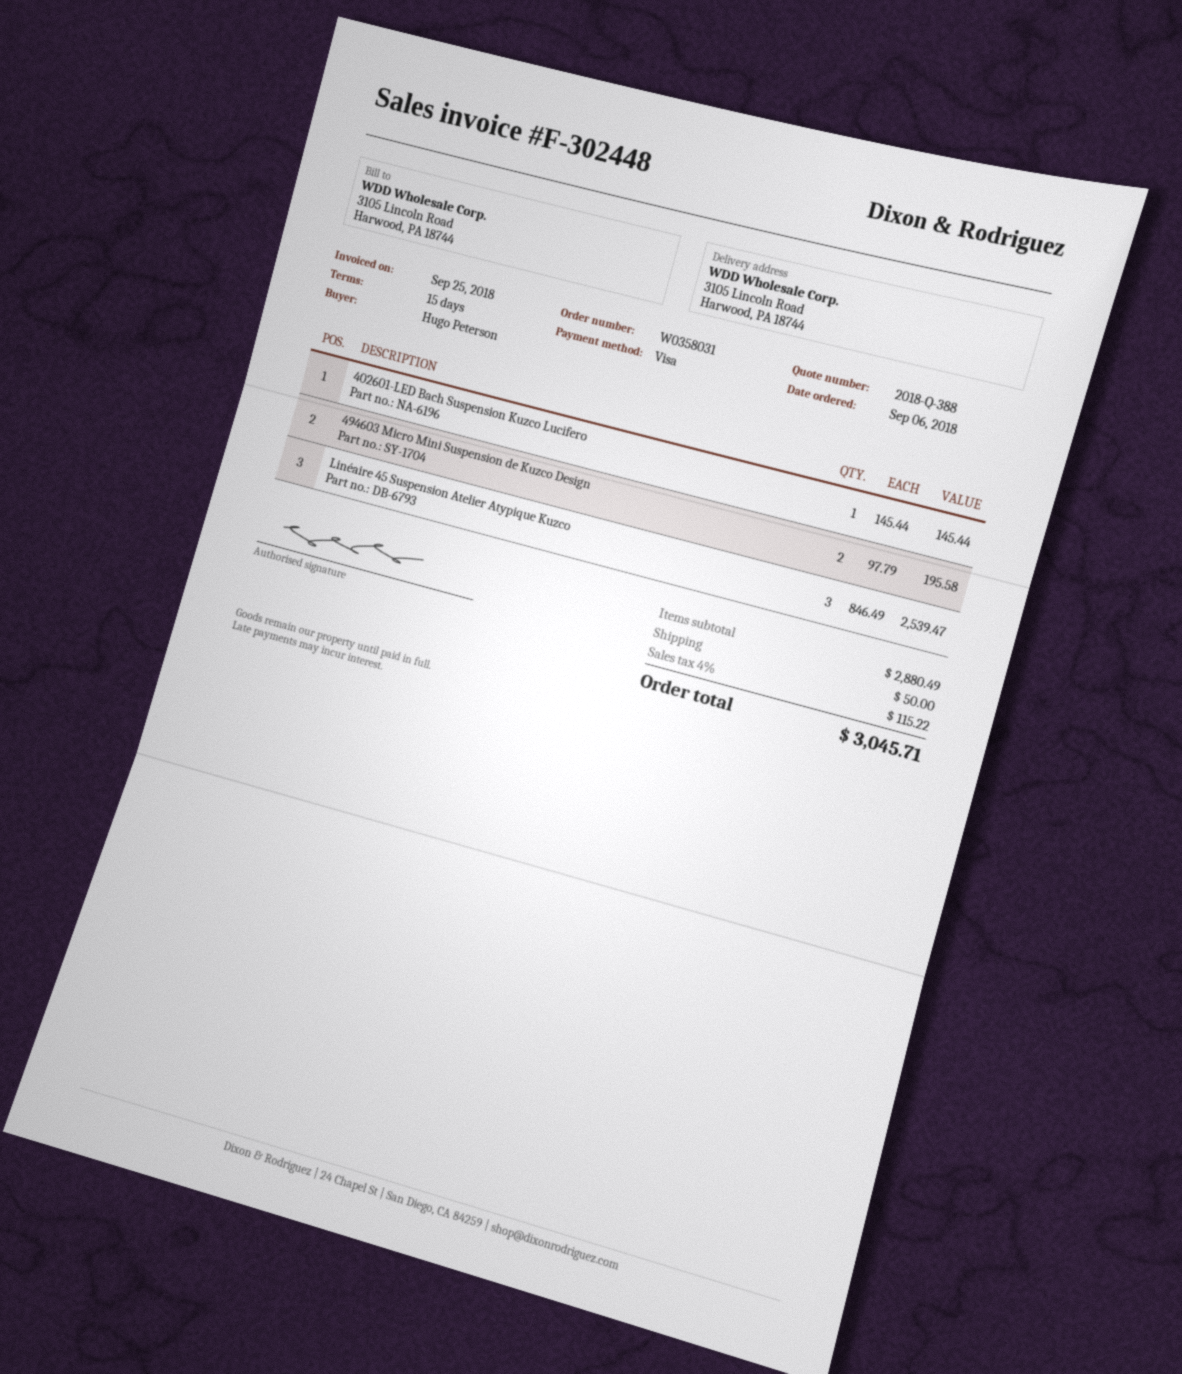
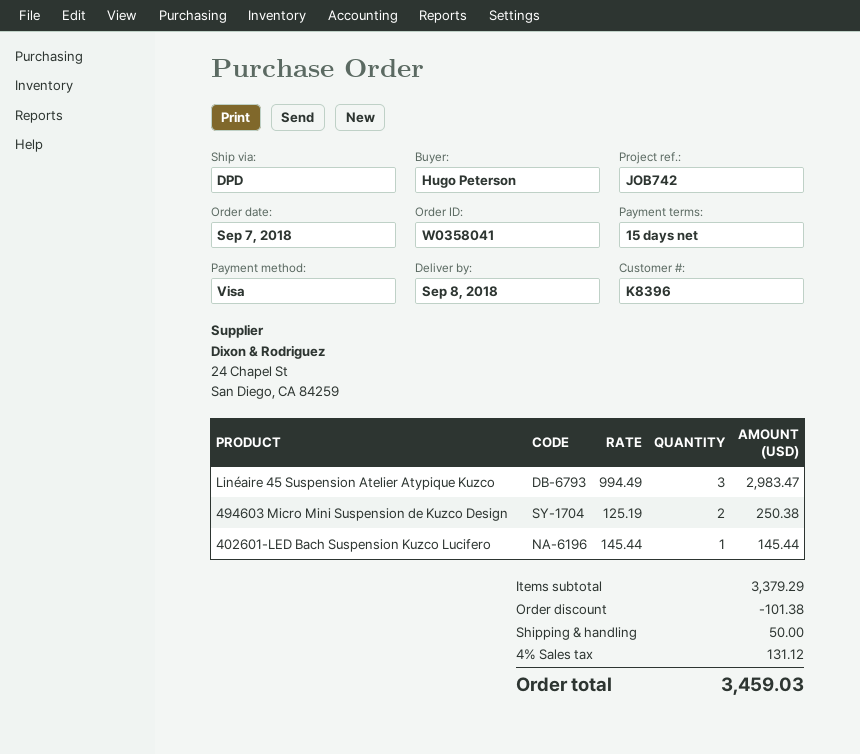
order number: W0358031 -> W0358041
order date: 2018-09-06 -> 2018-09-07
494603 Micro Mini Suspension de Kuzco Design: 2 x 97.79 = 195.58 -> 2 x 125.19 = 250.38
Linéaire 45 Suspension Atelier Atypique Kuzco: 3 x 846.49 = 2539.47 -> 3 x 994.49 = 2983.47
subtotal: 2880.49 -> 3379.29
discount: none -> 101.38
tax: 4% = 115.22 -> 4% = 131.12
total: 3045.71 -> 3459.03

